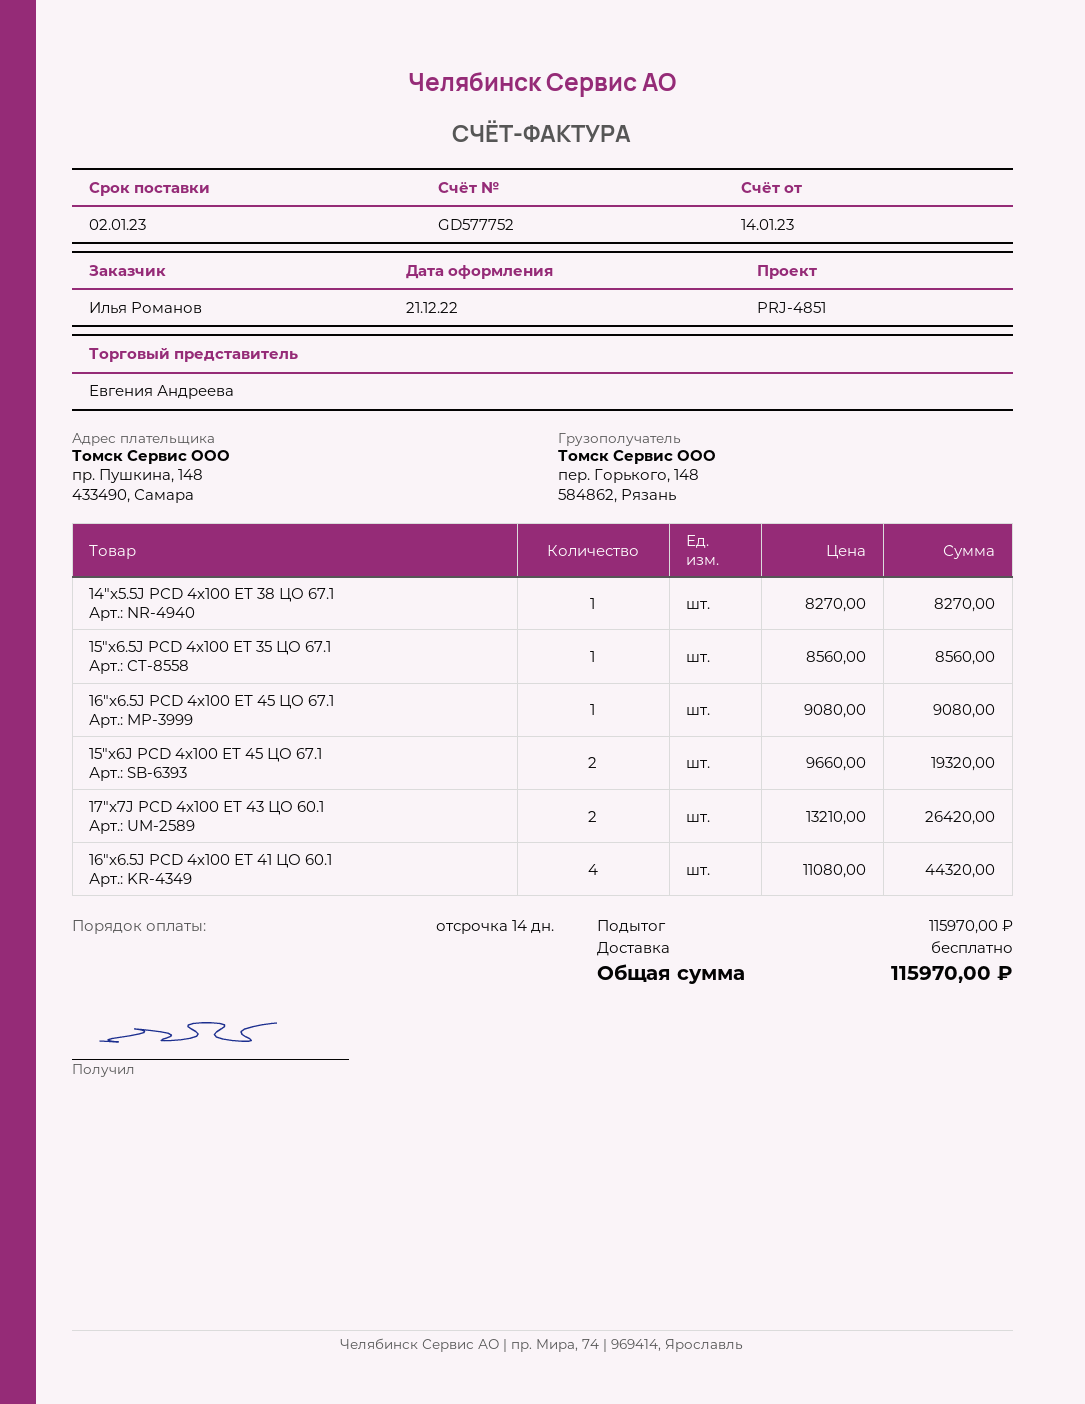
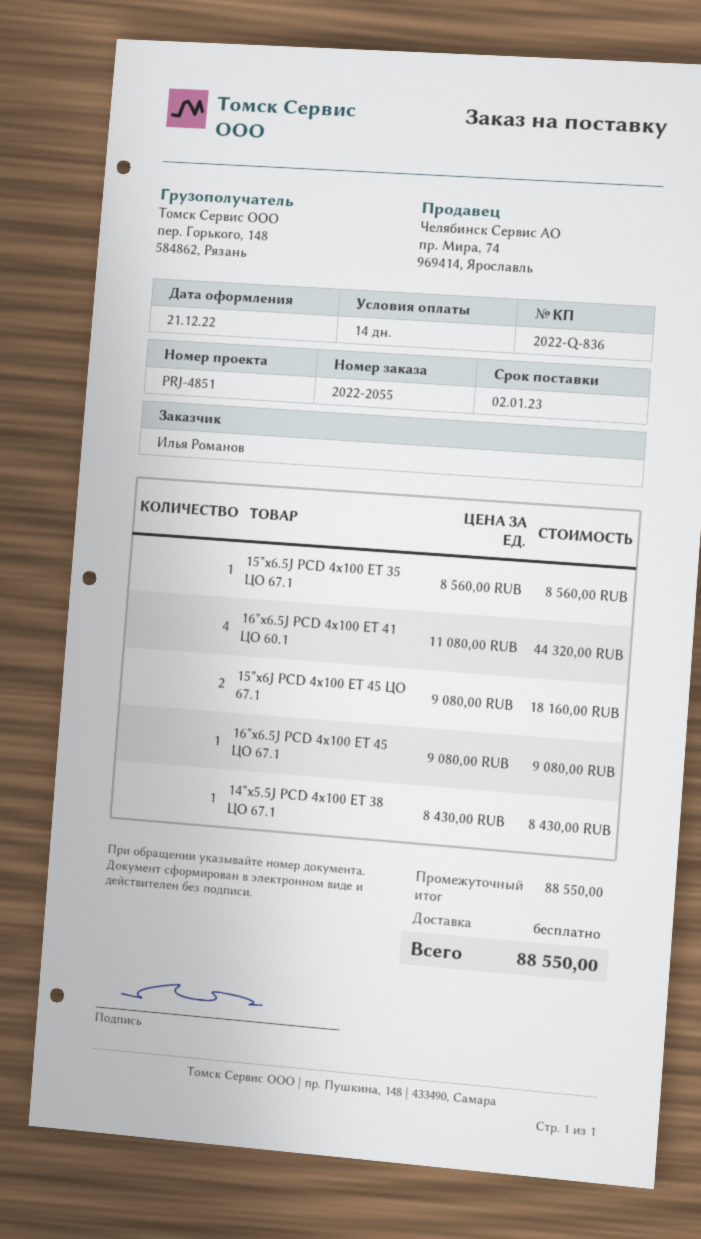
14"x5.5J PCD 4x100 ЕТ 38 ЦО 67.1: 1 x 8270.00 = 8270.00 -> 1 x 8430.00 = 8430.00
15"x6J PCD 4x100 ЕТ 45 ЦО 67.1: 2 x 9660.00 = 19320.00 -> 2 x 9080.00 = 18160.00
17"x7J PCD 4x100 ЕТ 43 ЦО 60.1: 2 x 13210.00 = 26420.00 -> none
subtotal: 115970.00 -> 88550.00
total: 115970.00 -> 88550.00

